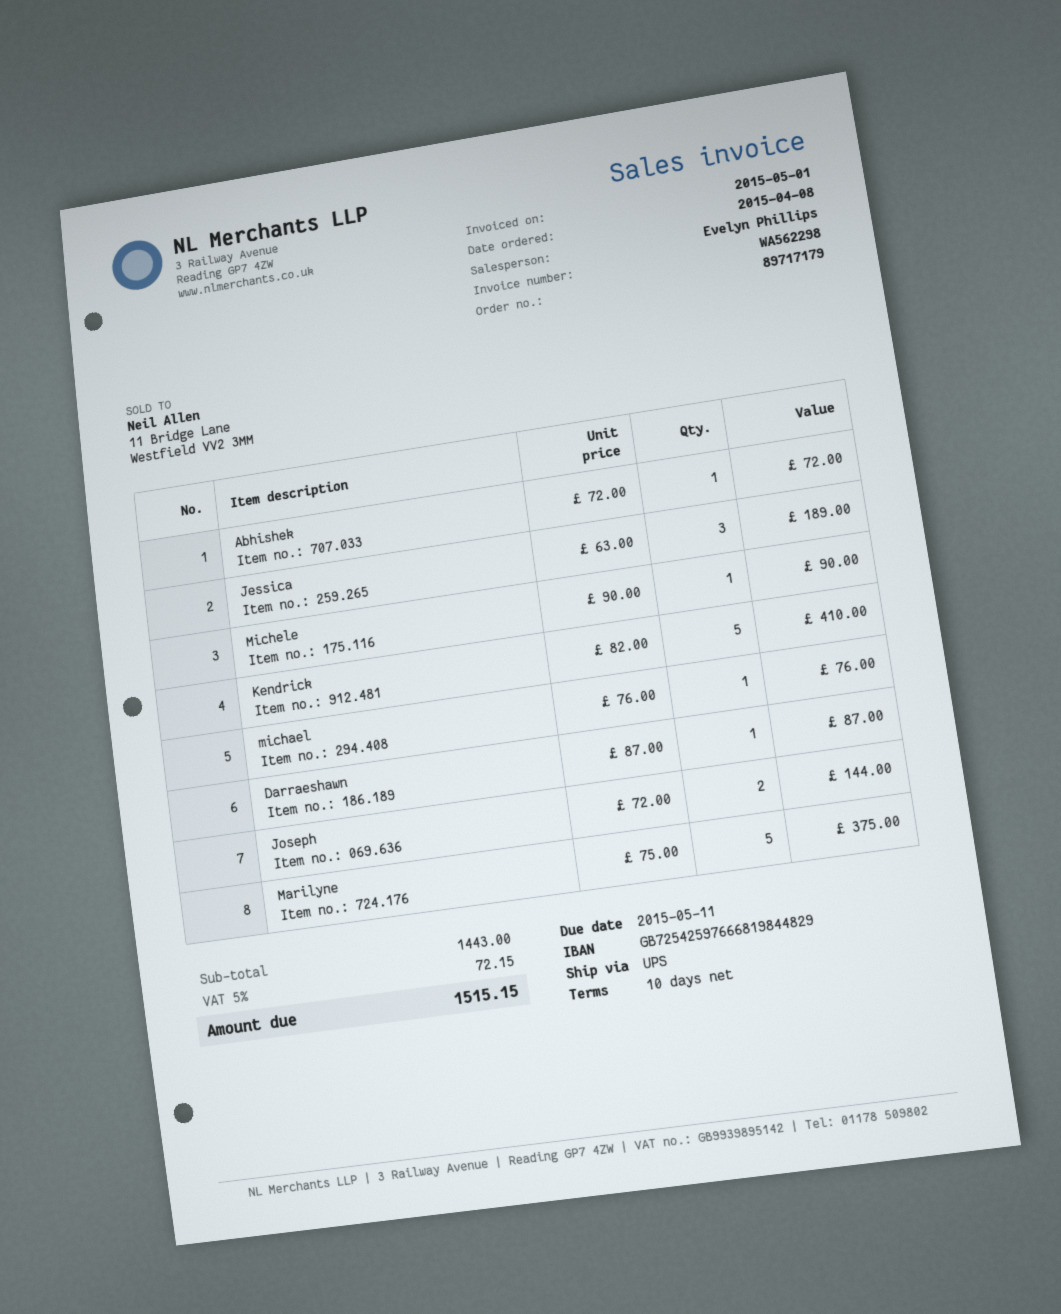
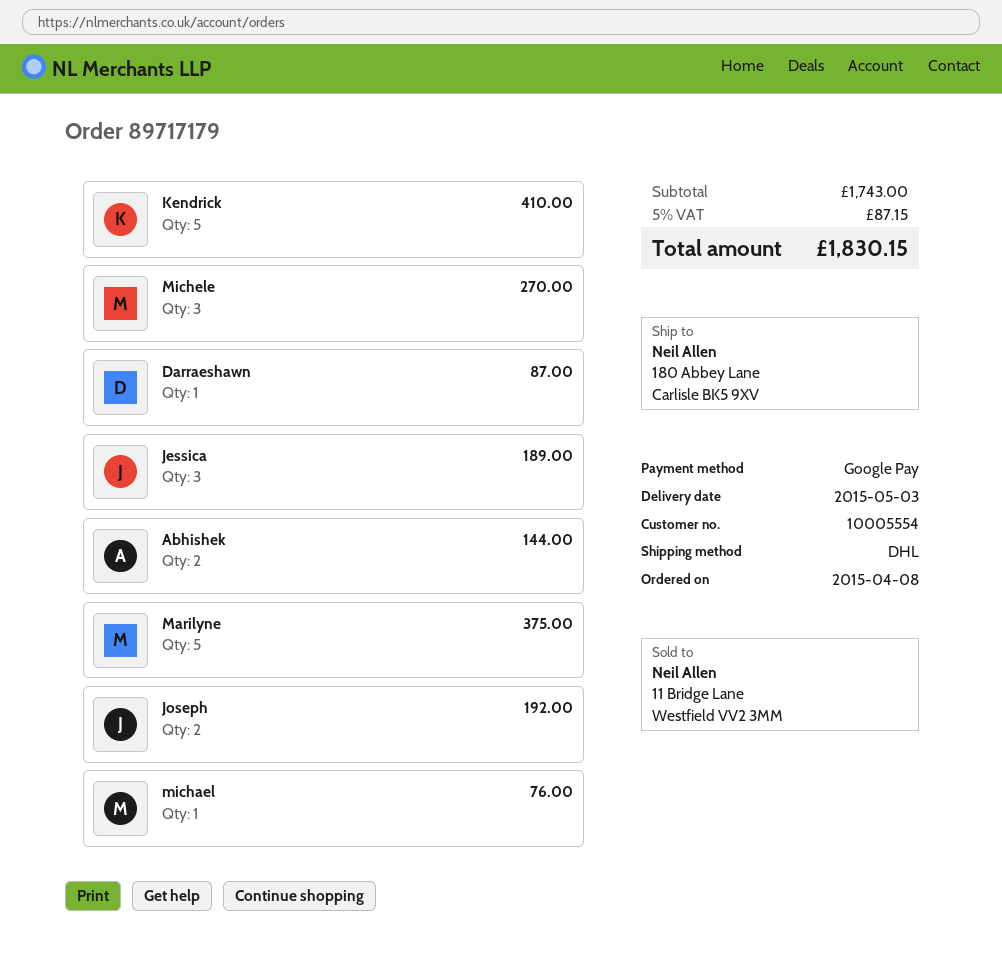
shipping method: UPS -> DHL
Abhishek: 1 for 72.00 -> 2 for 144.00
Michele: 1 for 90.00 -> 3 for 270.00
Joseph: 2 for 144.00 -> 2 for 192.00
subtotal: 1443.00 -> 1743.00
tax: 5% = 72.15 -> 5% = 87.15
total: 1515.15 -> 1830.15

